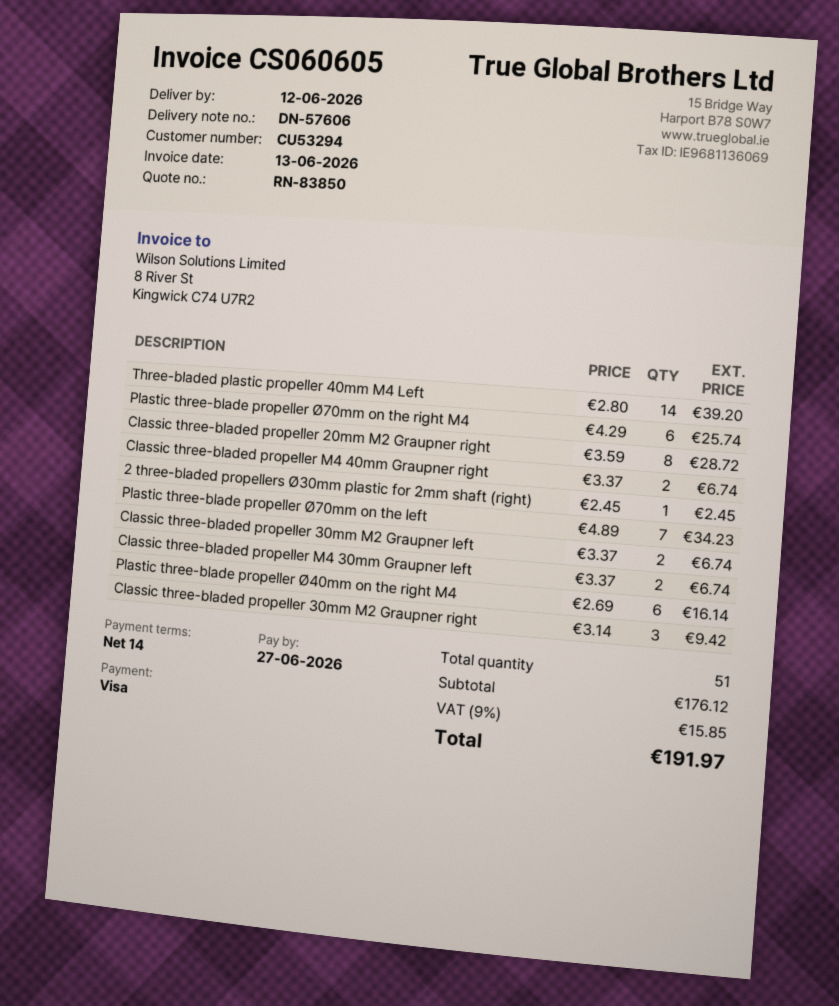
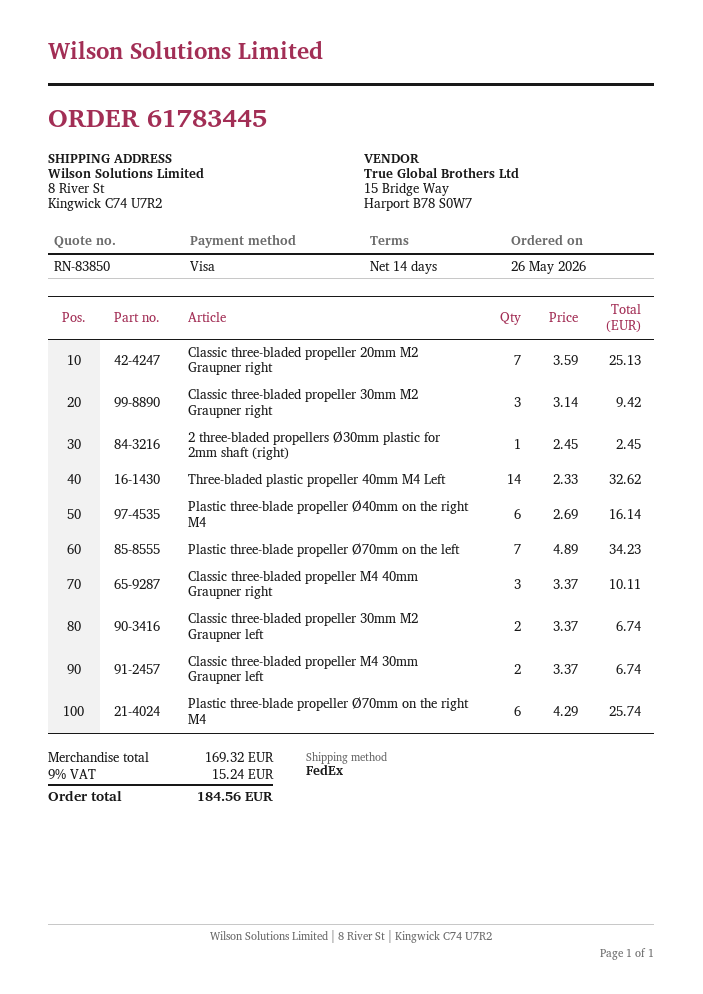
Three-bladed plastic propeller 40mm M4 Left: 14 x 2.80 = 39.20 -> 14 x 2.33 = 32.62
Classic three-bladed propeller 20mm M2 Graupner right: 8 x 3.59 = 28.72 -> 7 x 3.59 = 25.13
Classic three-bladed propeller M4 40mm Graupner right: 2 x 3.37 = 6.74 -> 3 x 3.37 = 10.11
subtotal: 176.12 -> 169.32
tax: 9% = 15.85 -> 9% = 15.24
total: 191.97 -> 184.56

